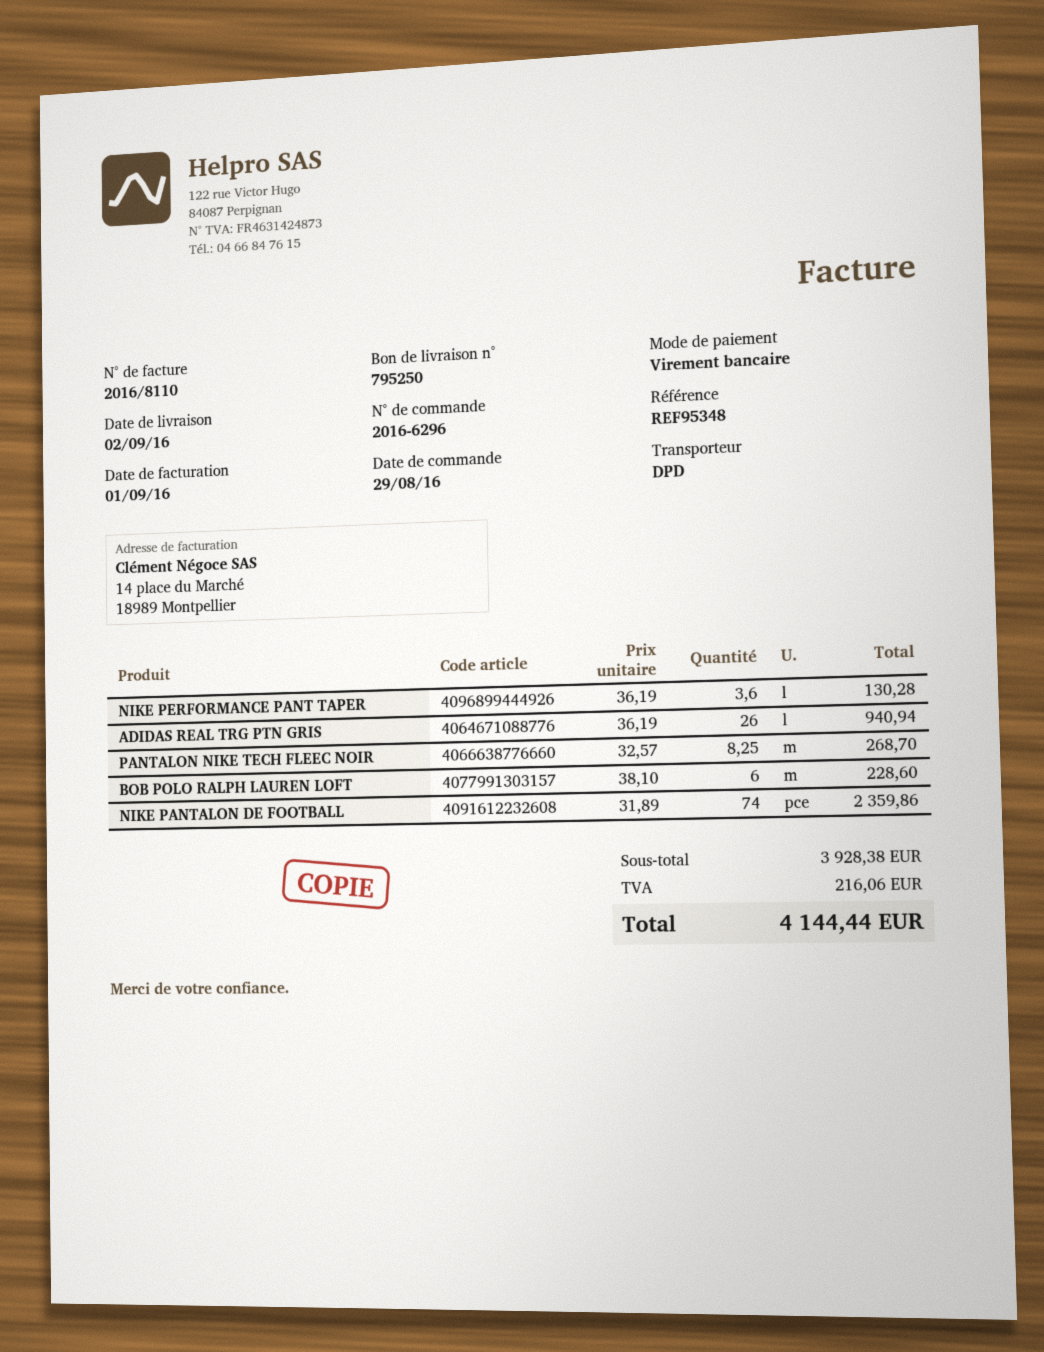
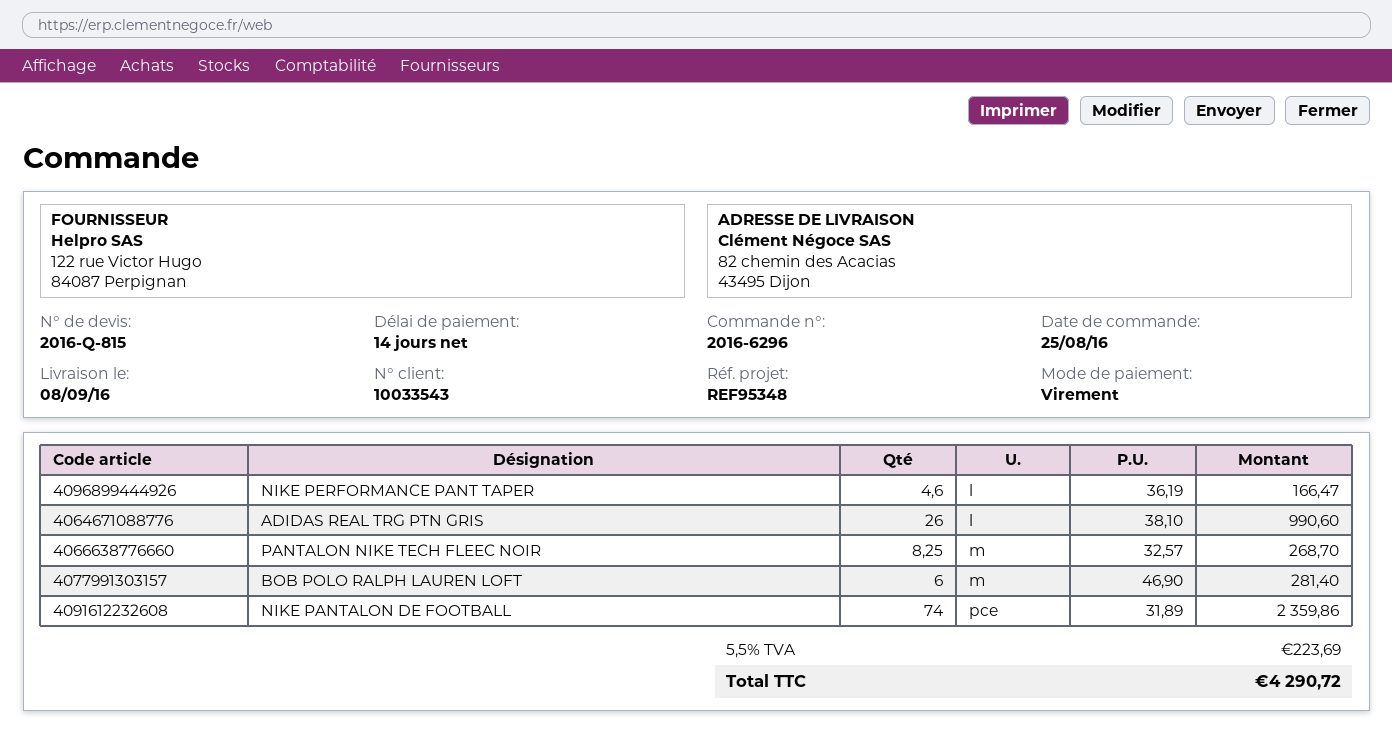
order date: 2016-08-29 -> 2016-08-25
delivery date: 2016-09-02 -> 2016-09-08
NIKE PERFORMANCE PANT TAPER: 3.6 x 36.19 = 130.28 -> 4.6 x 36.19 = 166.47
ADIDAS REAL TRG PTN GRIS: 26 x 36.19 = 940.94 -> 26 x 38.10 = 990.60
BOB POLO RALPH LAUREN LOFT: 6 x 38.10 = 228.60 -> 6 x 46.90 = 281.40
tax: 216.06 -> 223.69
total: 4144.44 -> 4290.72

